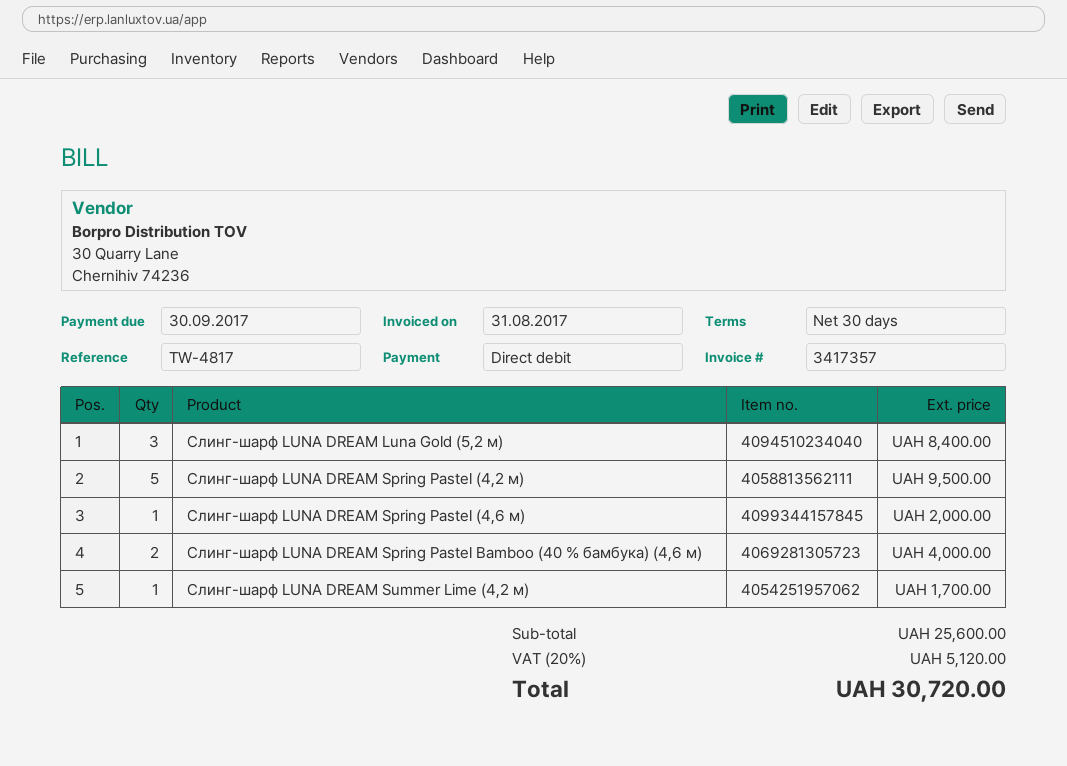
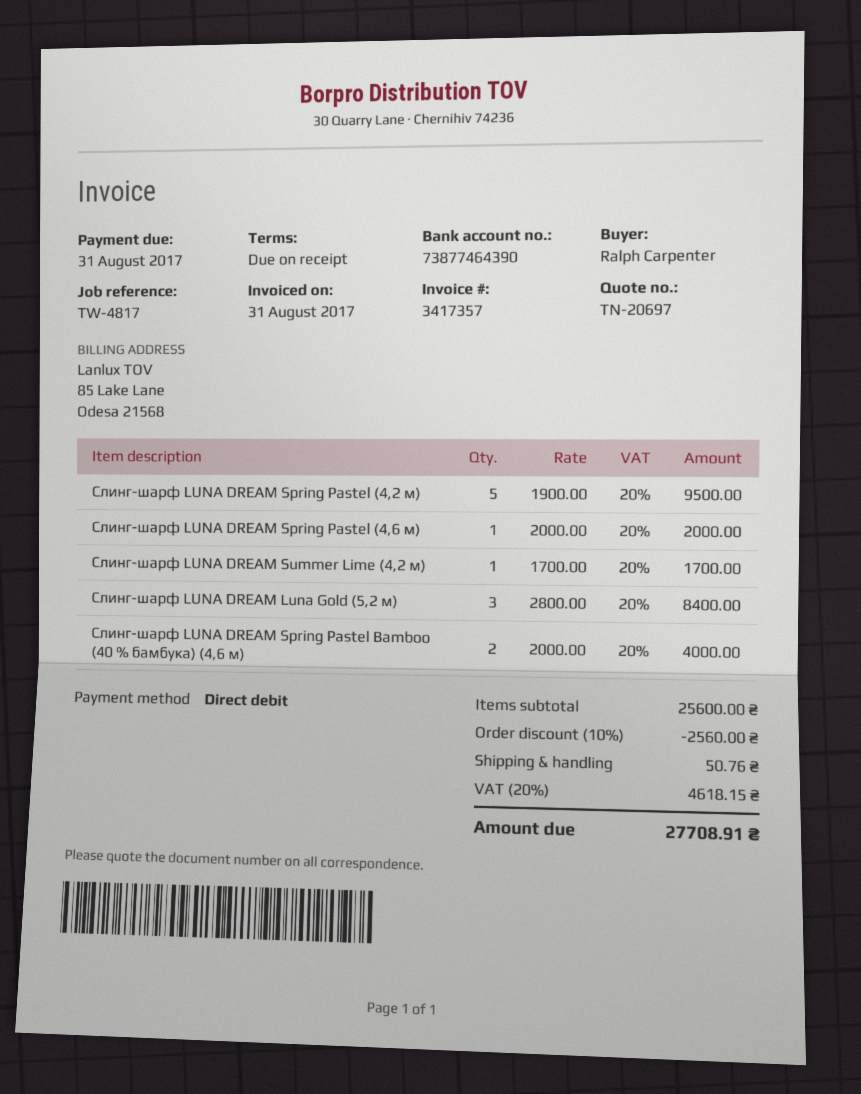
payment terms: 30 days -> on receipt
due date: 2017-09-30 -> 2017-08-31
discount: none -> 10% = 2560.00
shipping: none -> 50.76
tax: 20% = 5120.00 -> 20% = 4618.15
total: 30720.00 -> 27708.91

